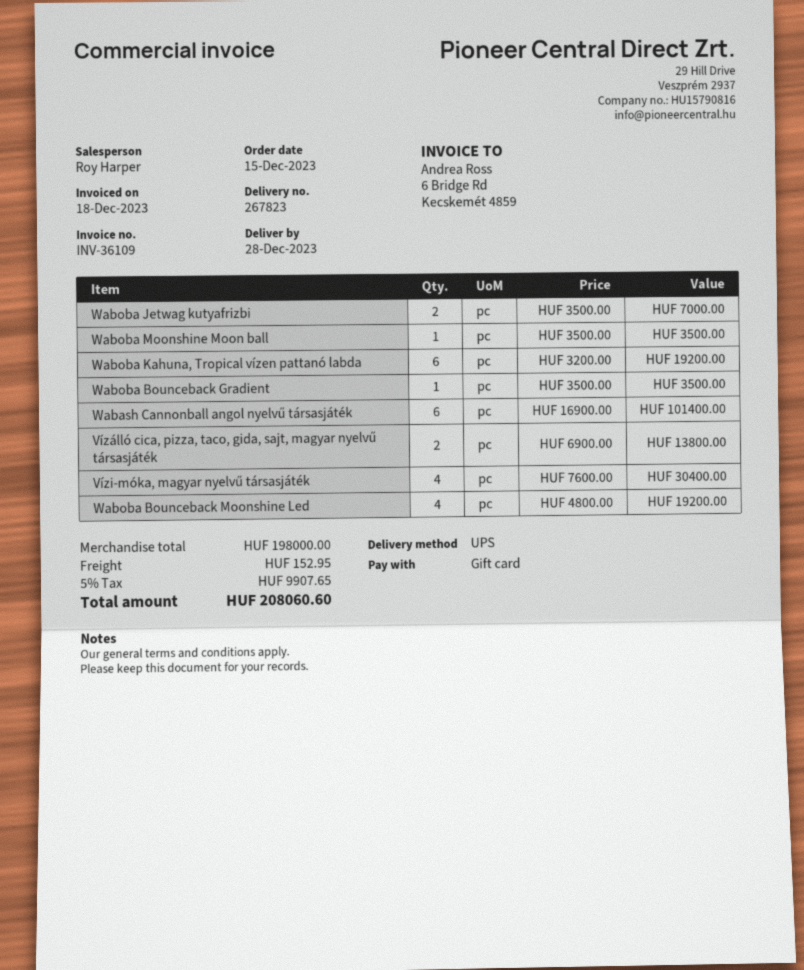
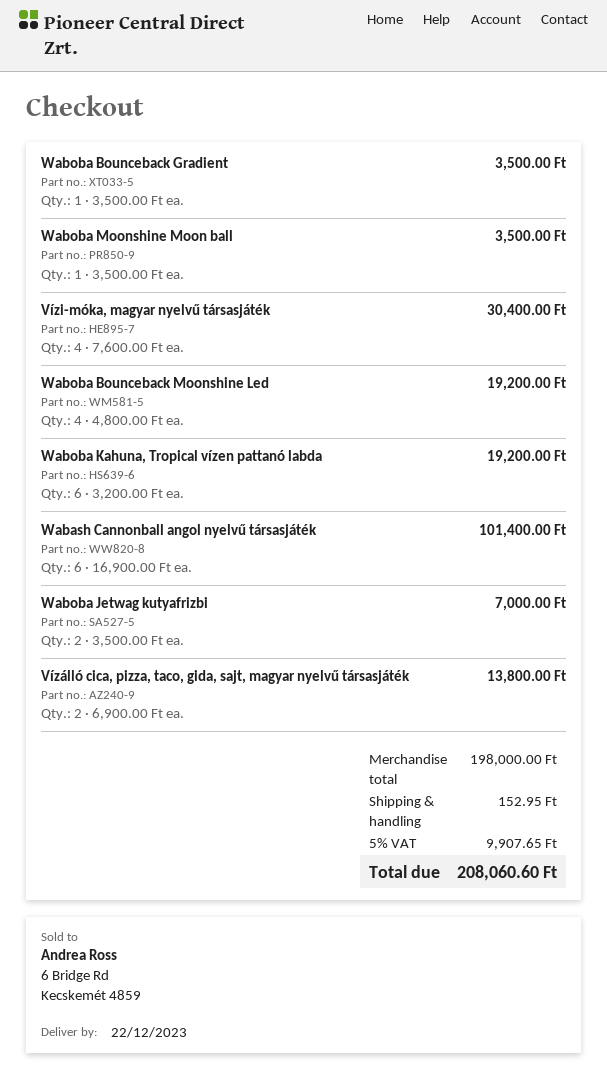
delivery date: 2023-12-28 -> 2023-12-22

